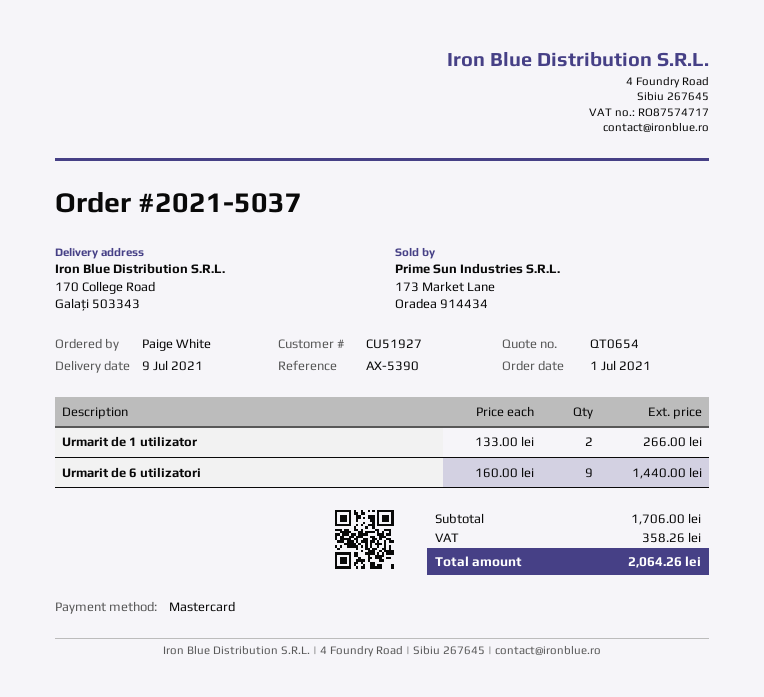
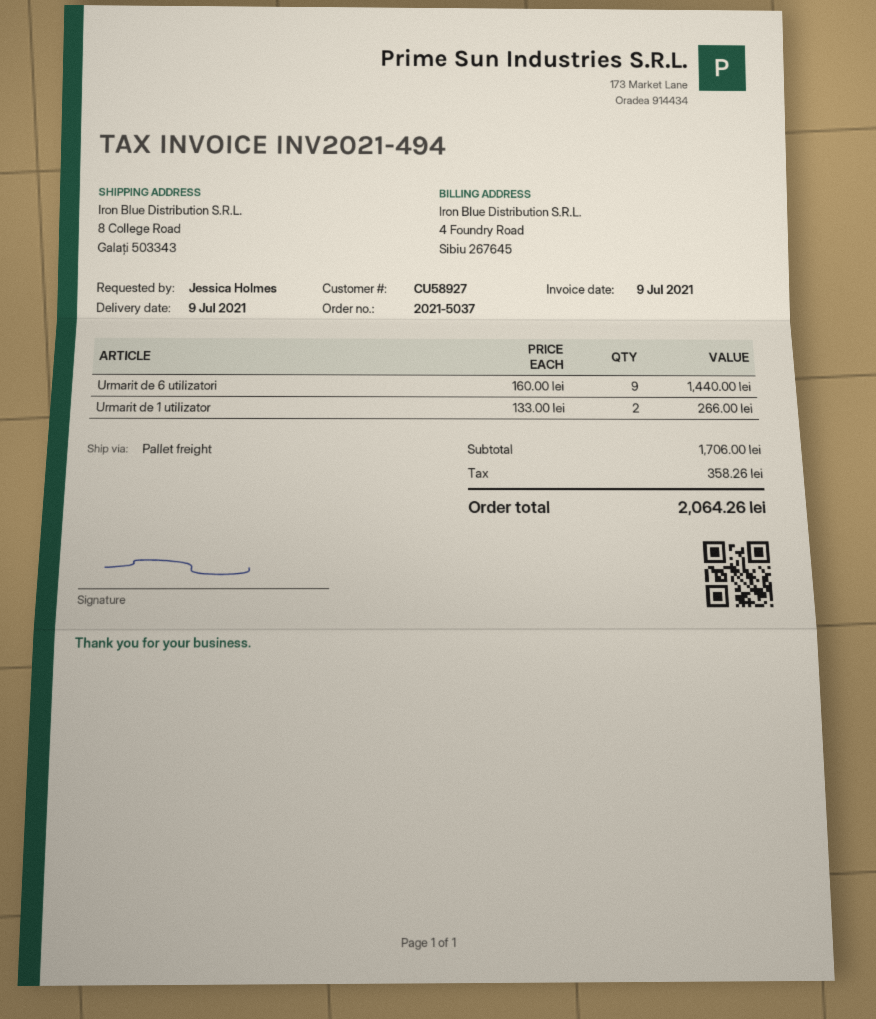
customer number: CU51927 -> CU58927
ordered by: Paige White -> Jessica Holmes
ship to: 170 College Road, Galați 503343 -> 8 College Road, Galați 503343

